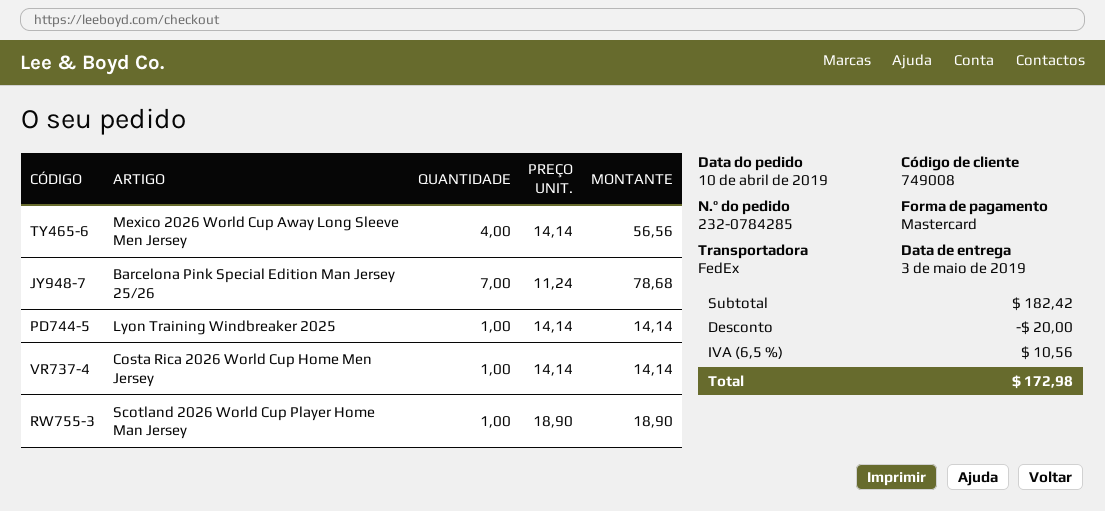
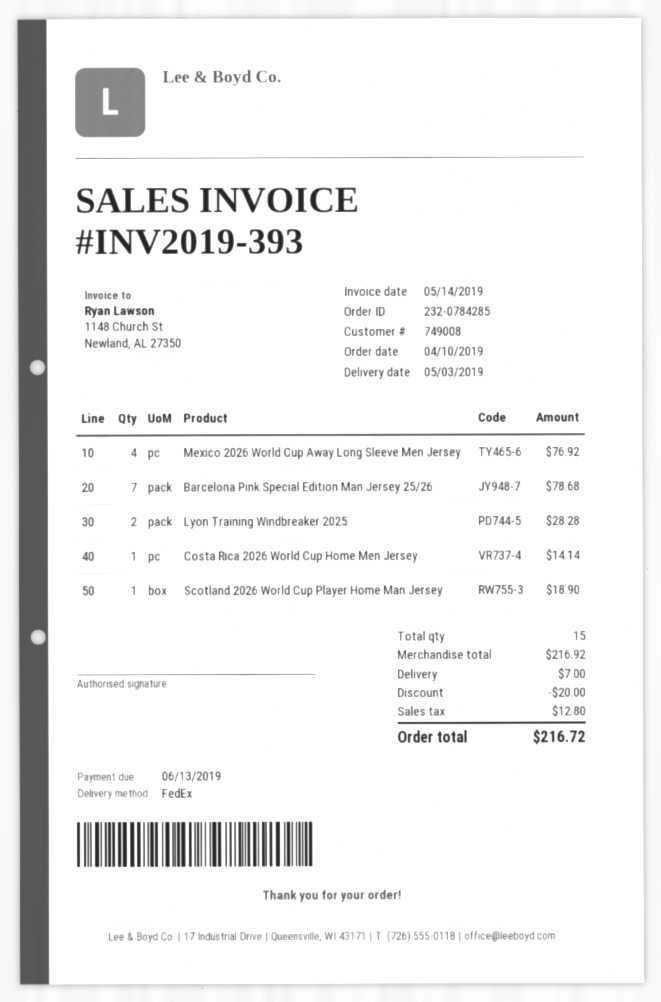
Mexico 2026 World Cup Away Long Sleeve Men Jersey: 4 for 56.56 -> 4 for 76.92
Lyon Training Windbreaker 2025: 1 for 14.14 -> 2 for 28.28
subtotal: 182.42 -> 216.92
shipping: none -> 7.00
tax: 10.56 -> 12.80
total: 172.98 -> 216.72

